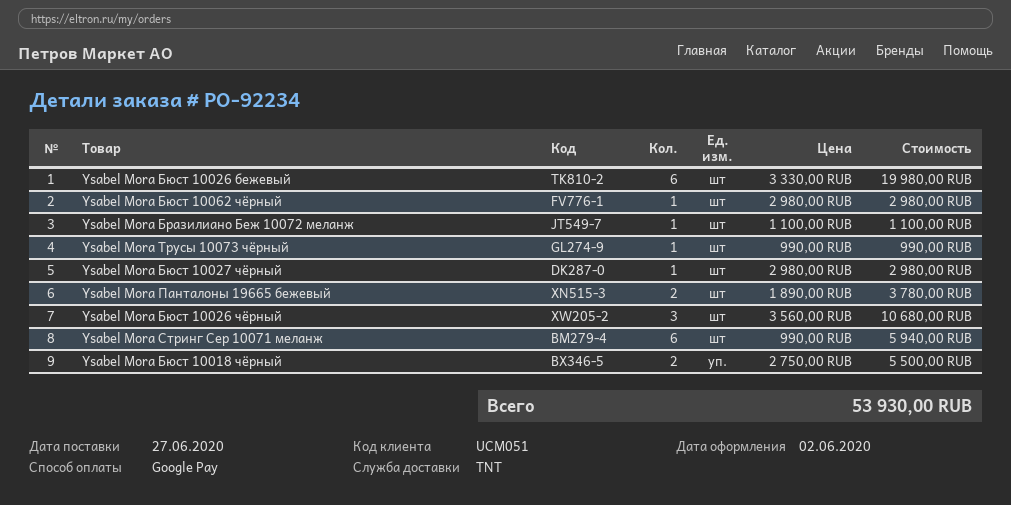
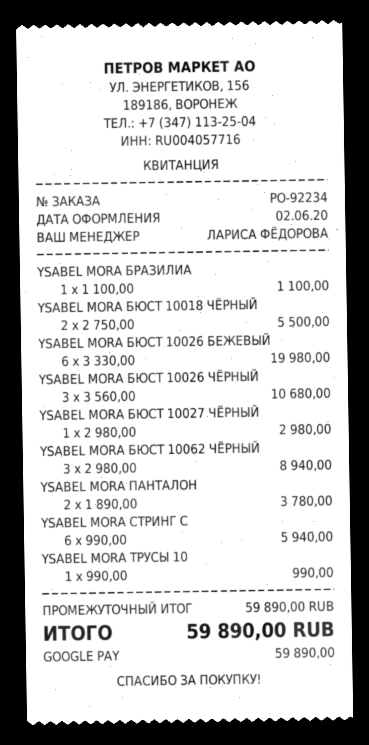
Ysabel Mora Бюст 10062 чёрный: 1 x 2980.00 = 2980.00 -> 3 x 2980.00 = 8940.00
total: 53930.00 -> 59890.00

